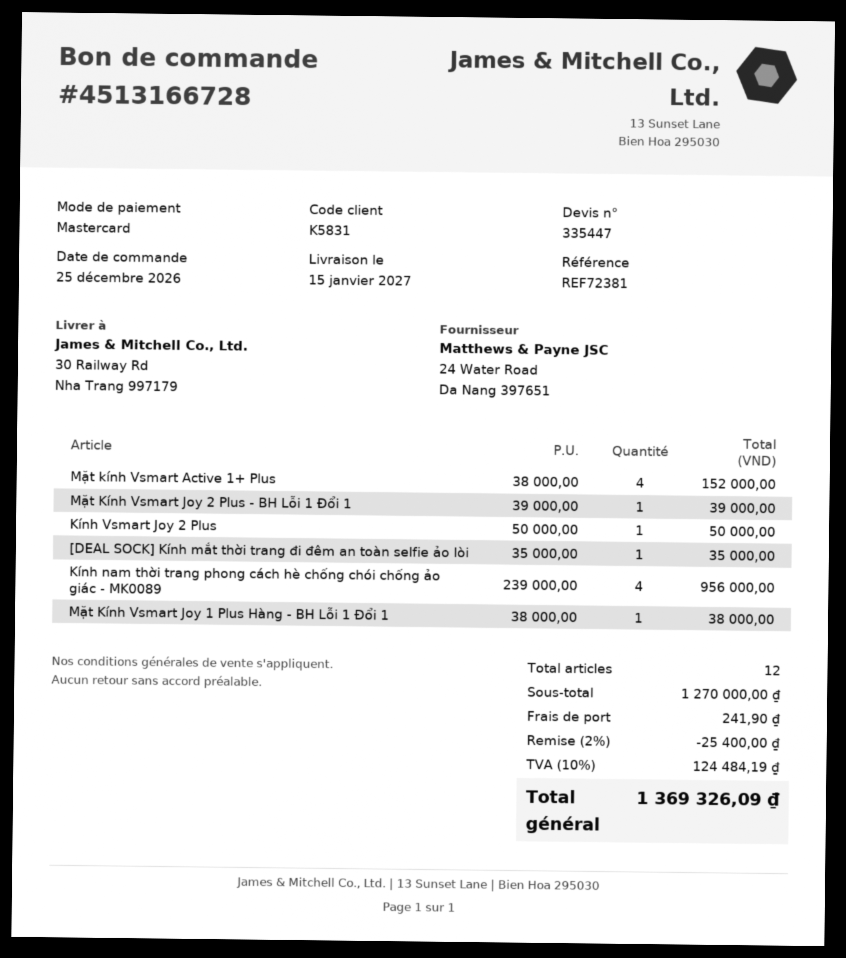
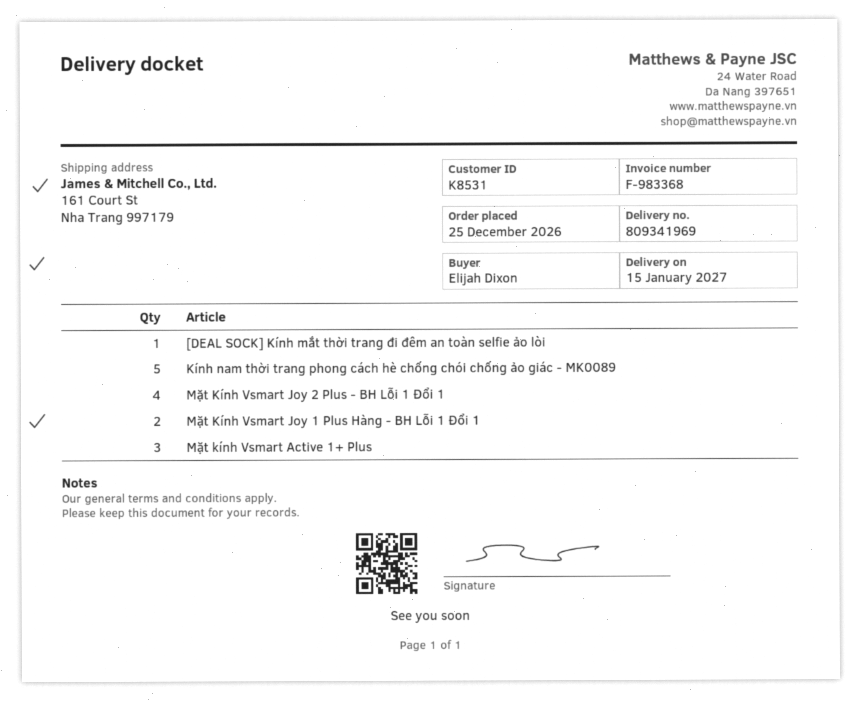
customer number: K5831 -> K8531
ship to: 30 Railway Rd, Nha Trang 997179 -> 161 Court St, Nha Trang 997179
Mặt kính Vsmart Active 1+ Plus: 4 -> 3
Mặt Kính Vsmart Joy 2 Plus - BH Lỗi 1 Đổi 1: 1 -> 4
Kính Vsmart Joy 2 Plus: 1 -> none
Kính nam thời trang phong cách hè chống chói chống ảo giác - MK0089: 4 -> 5
Mặt Kính Vsmart Joy 1 Plus Hàng - BH Lỗi 1 Đổi 1: 1 -> 2

